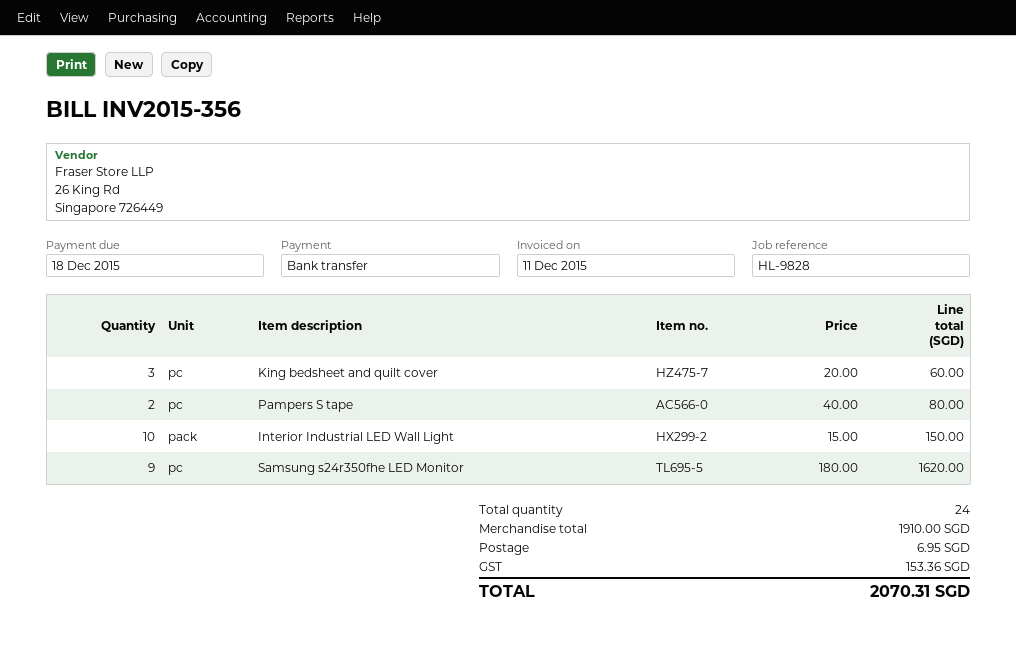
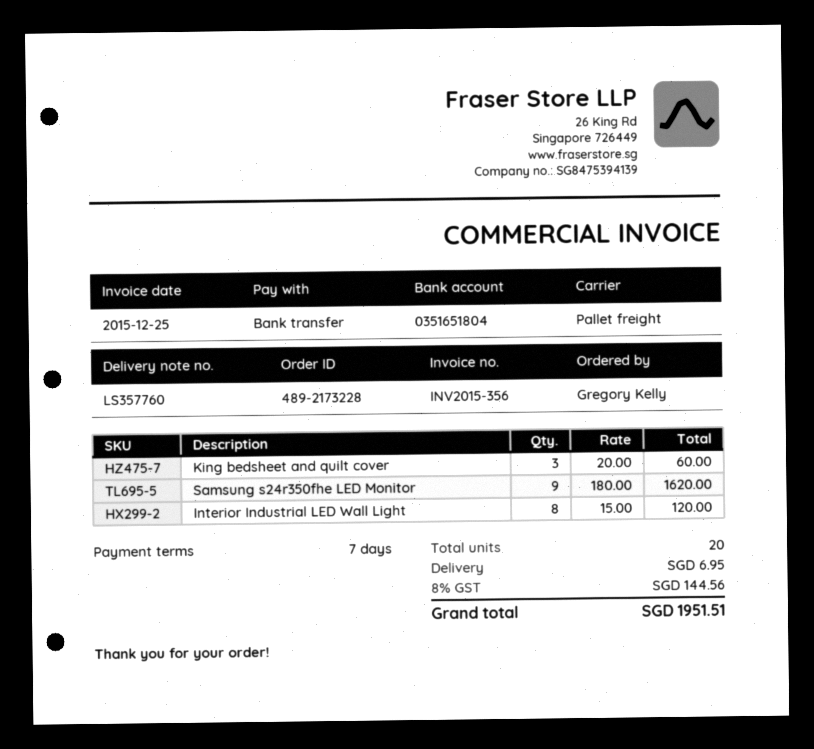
invoice date: 2015-12-11 -> 2015-12-25
Pampers S tape: 2 x 40.00 = 80.00 -> none
Interior Industrial LED Wall Light: 10 x 15.00 = 150.00 -> 8 x 15.00 = 120.00
total quantity: 24 -> 20
tax: 153.36 -> 144.56
total: 2070.31 -> 1951.51

